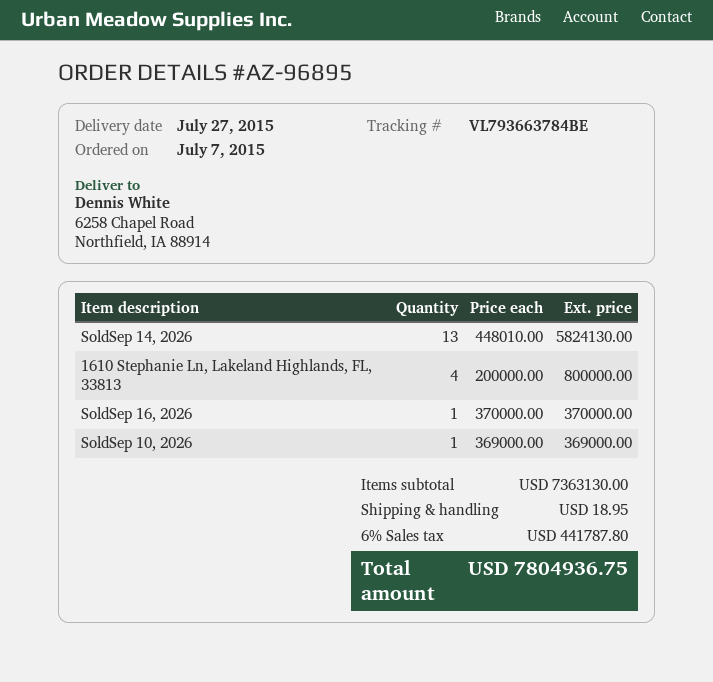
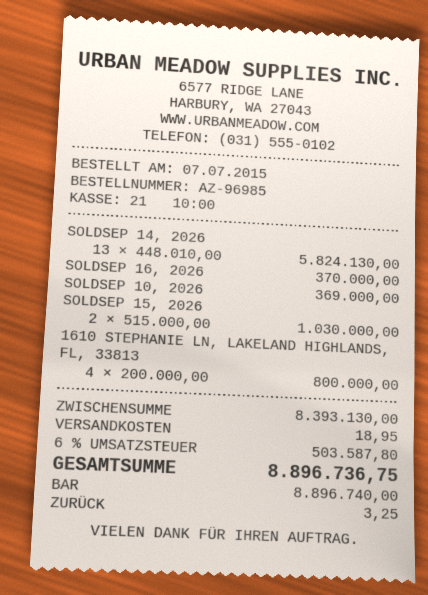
order number: AZ-96895 -> AZ-96985
SOLDSEP 15, 2026: none -> 2 x 515000.00 = 1030000.00
subtotal: 7363130.00 -> 8393130.00
tax: 6% = 441787.80 -> 6% = 503587.80
total: 7804936.75 -> 8896736.75

